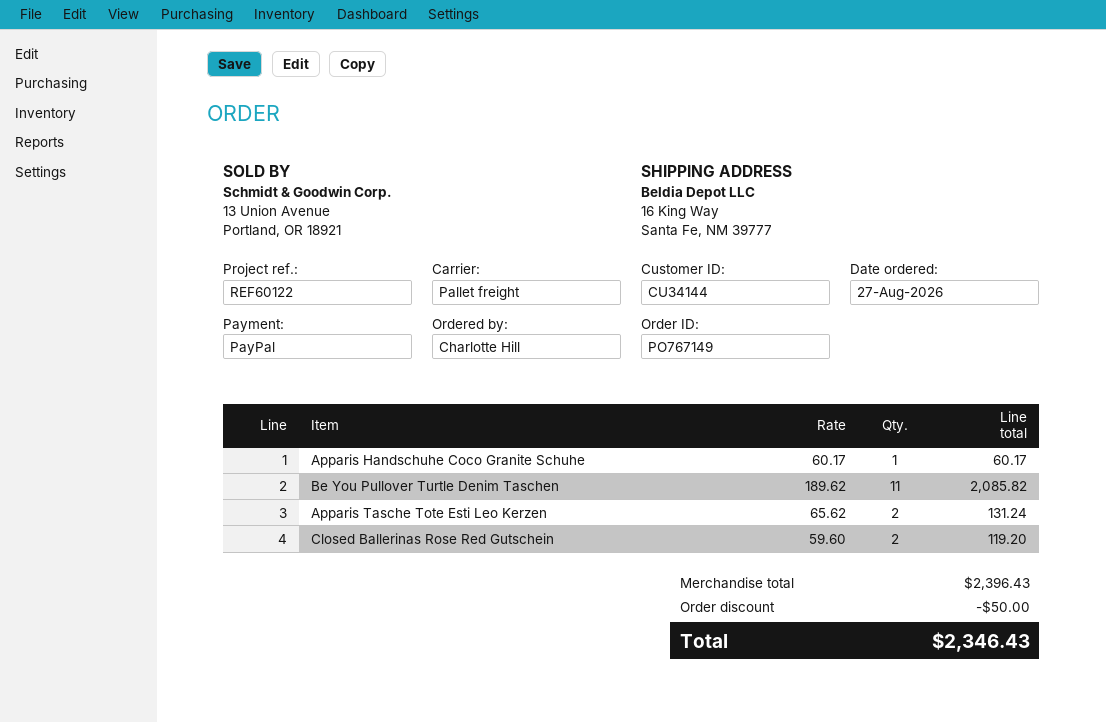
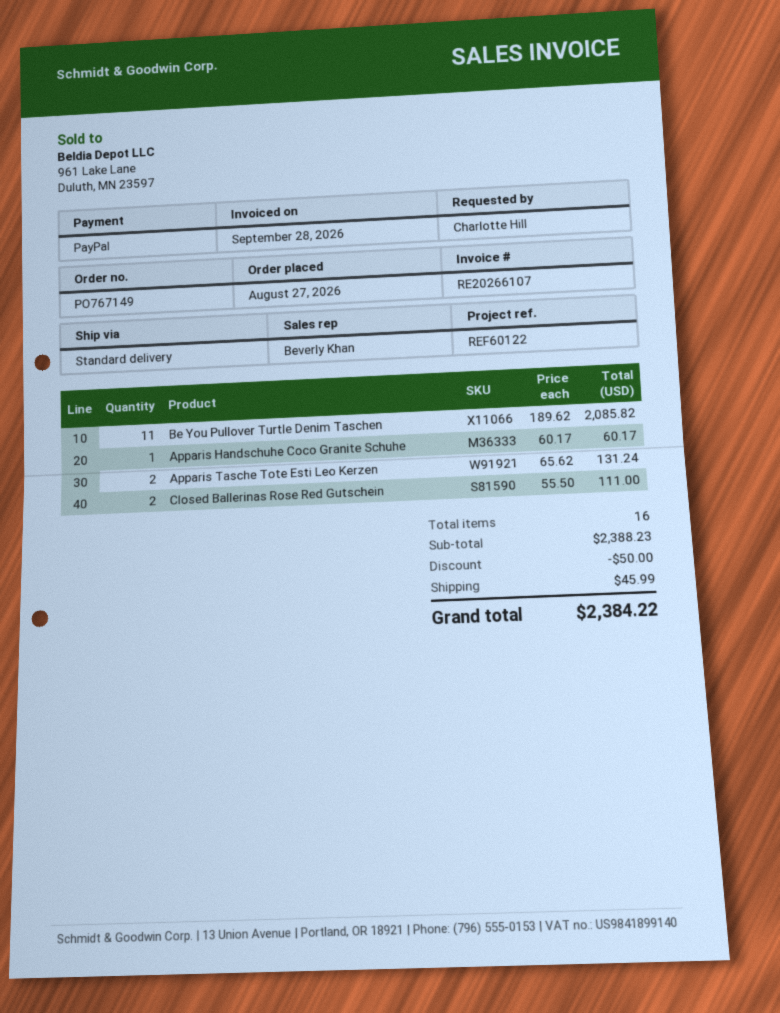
shipping method: pallet freight -> standard
Closed Ballerinas Rose Red Gutschein: 2 x 59.60 = 119.20 -> 2 x 55.50 = 111.00
subtotal: 2396.43 -> 2388.23
shipping: none -> 45.99
total: 2346.43 -> 2384.22

